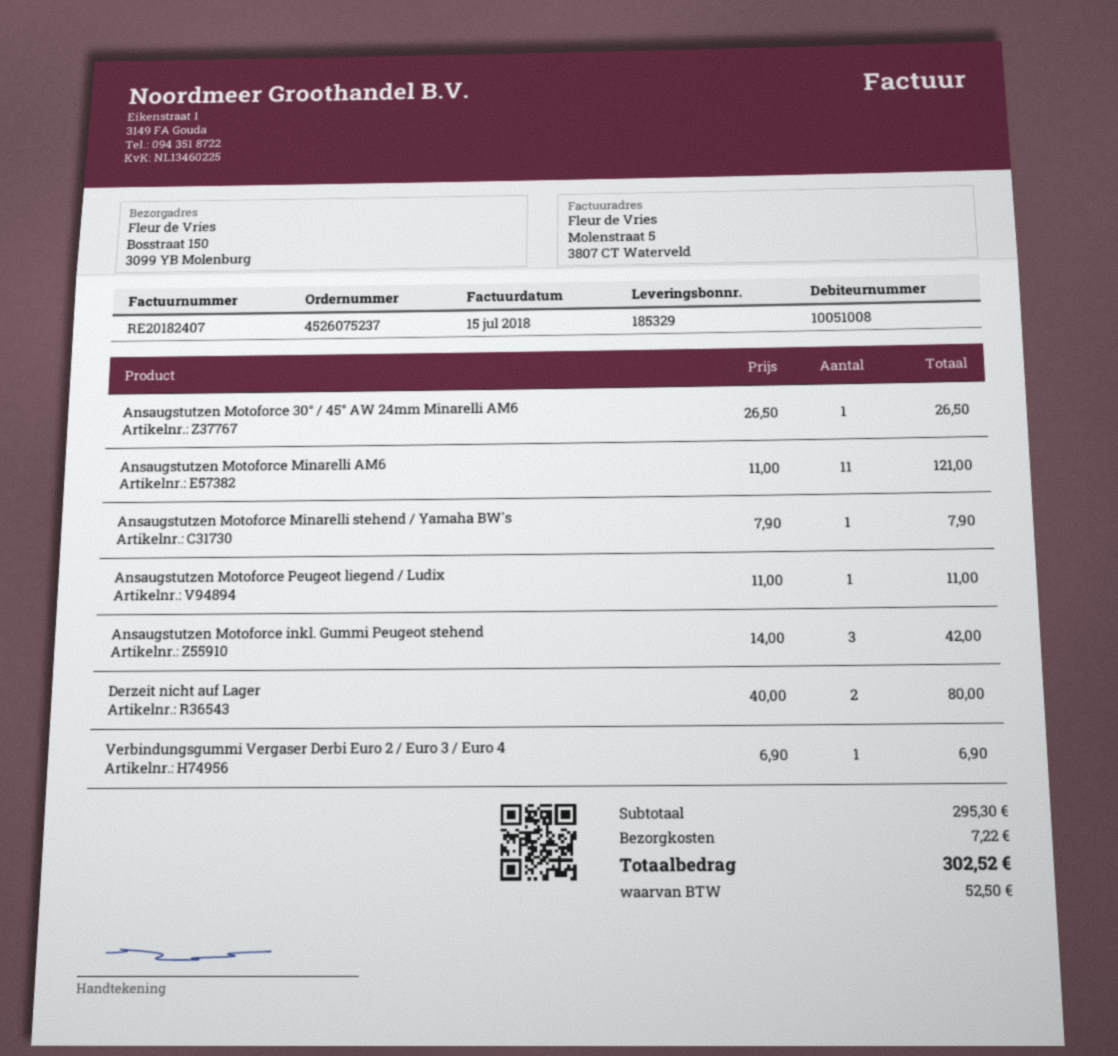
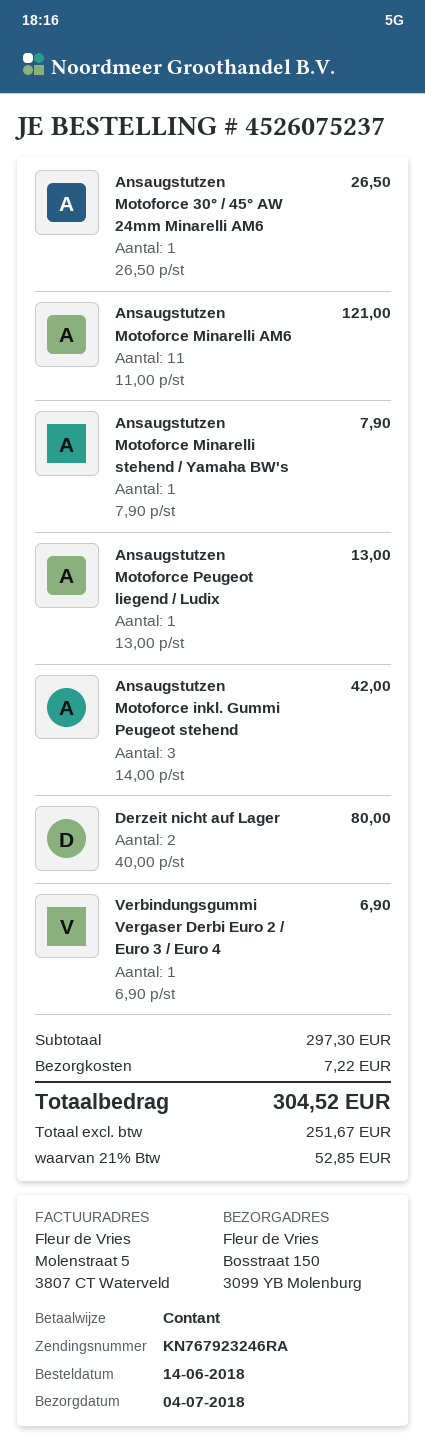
Ansaugstutzen Motoforce Peugeot liegend / Ludix: 1 x 11.00 = 11.00 -> 1 x 13.00 = 13.00
subtotal: 295.30 -> 297.30
tax: 52.50 -> 52.85
total: 302.52 -> 304.52

